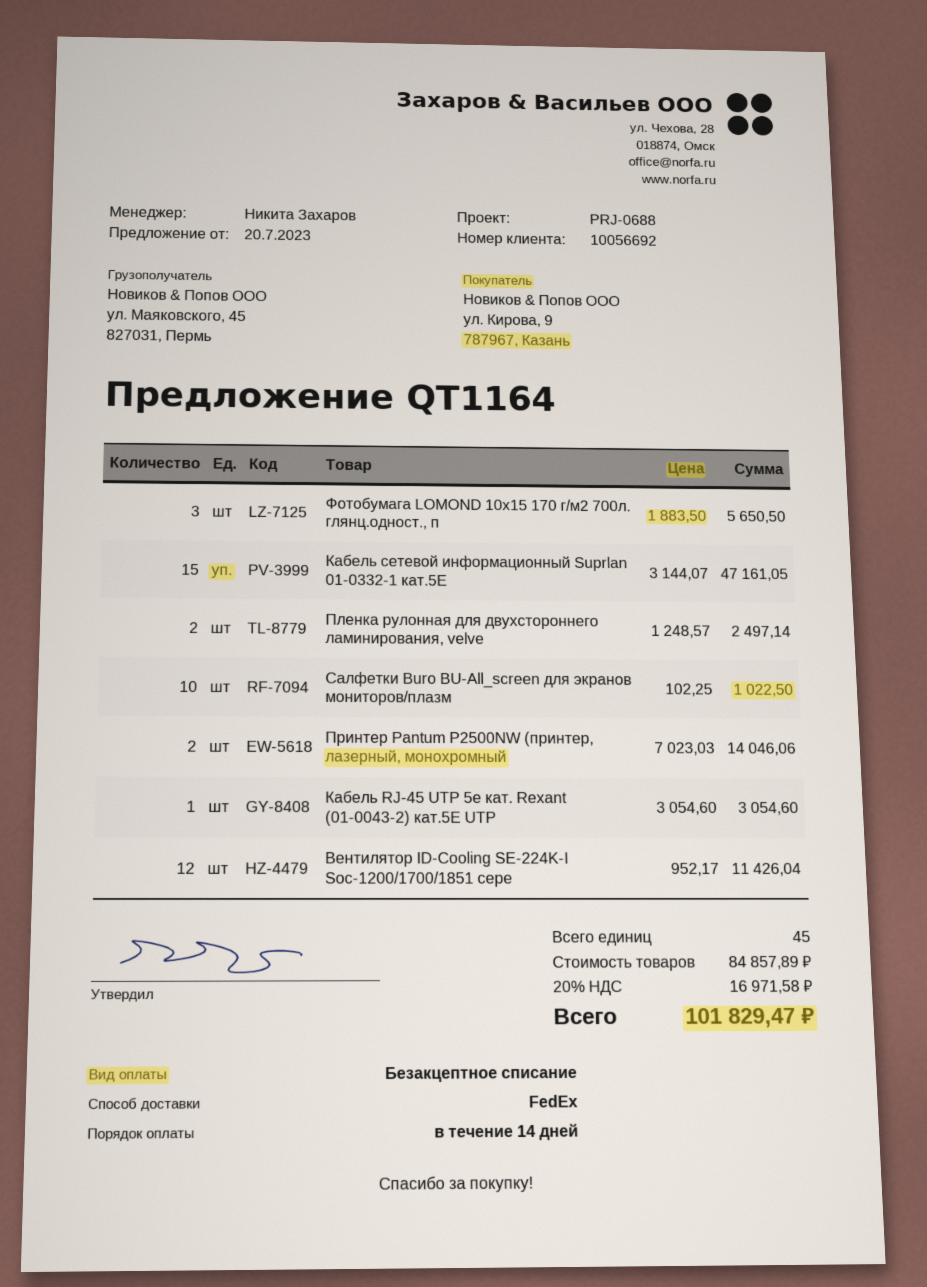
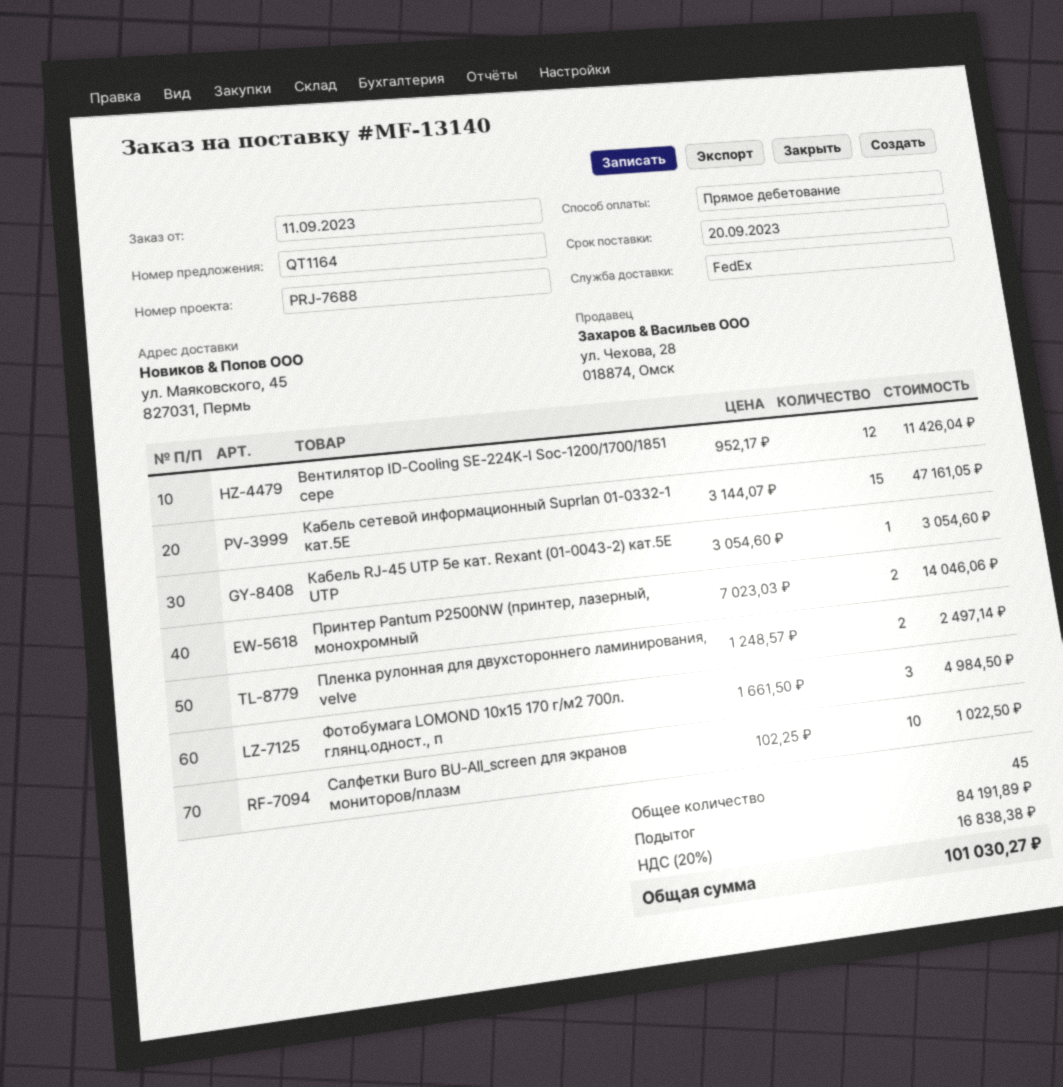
reference: PRJ-0688 -> PRJ-7688
Фотобумага LOMOND 10x15 170 г/м2 700л. глянц.одност., п: 3 x 1883.50 = 5650.50 -> 3 x 1661.50 = 4984.50
subtotal: 84857.89 -> 84191.89
tax: 20% = 16971.58 -> 20% = 16838.38
total: 101829.47 -> 101030.27

